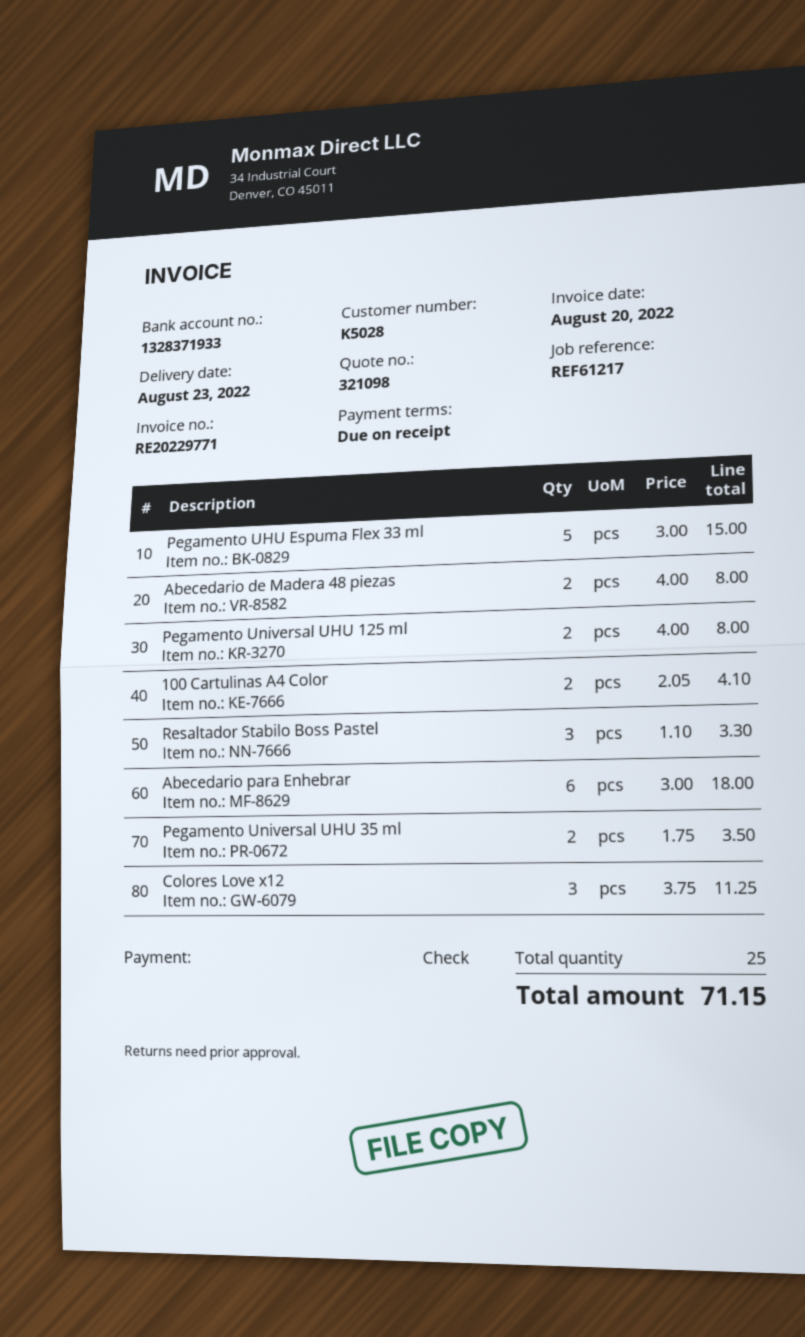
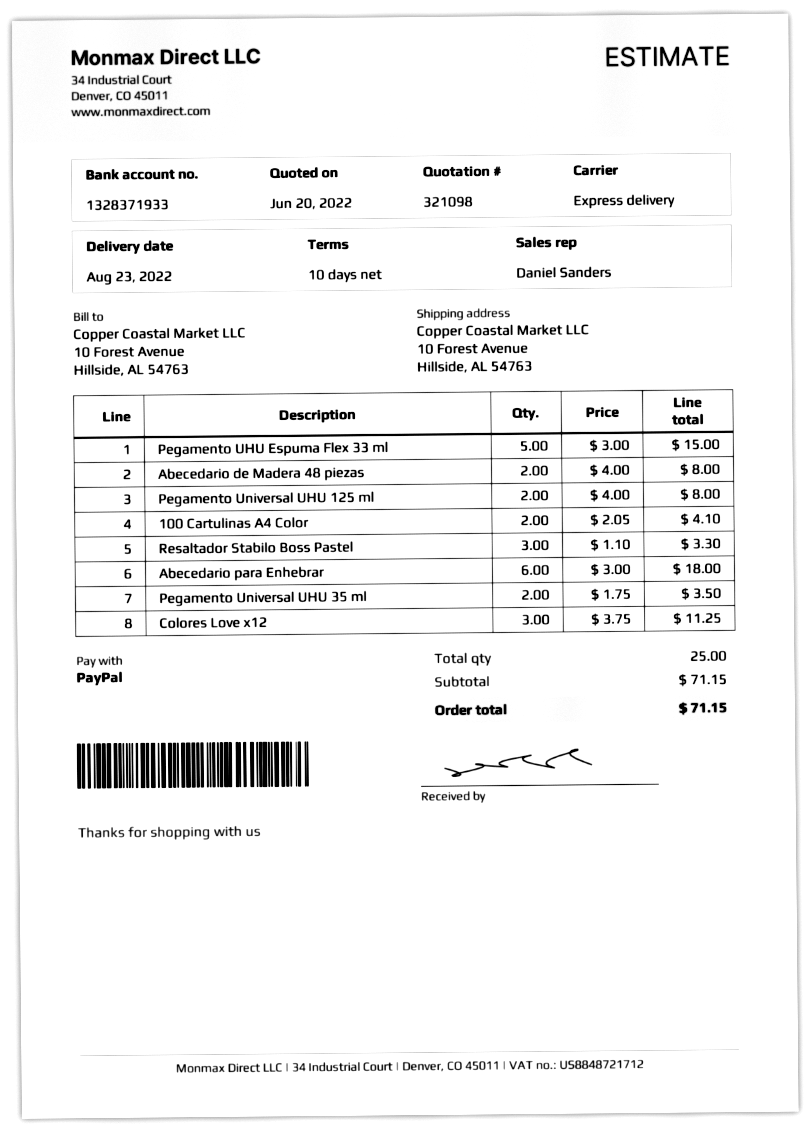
payment terms: on receipt -> 10 days
payment method: cheque -> PayPal

